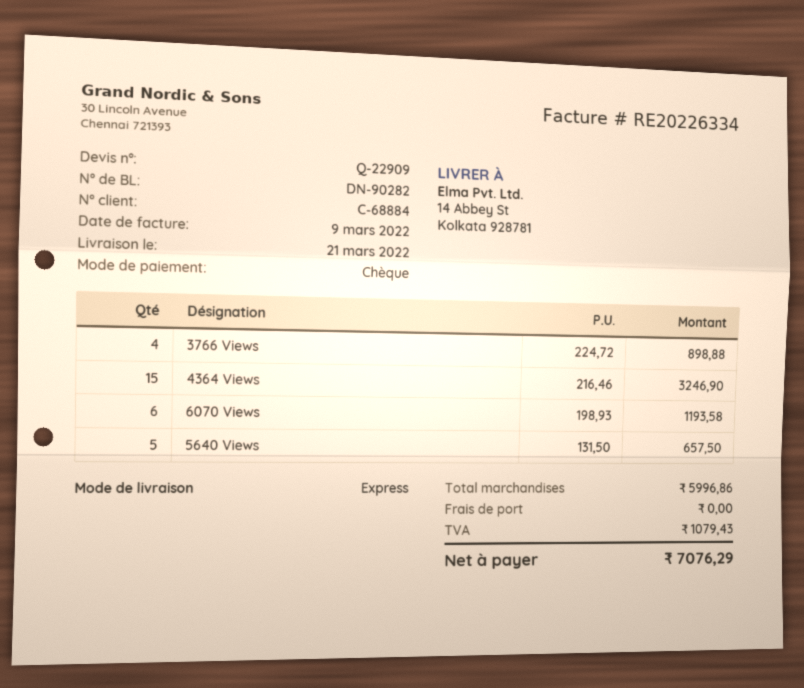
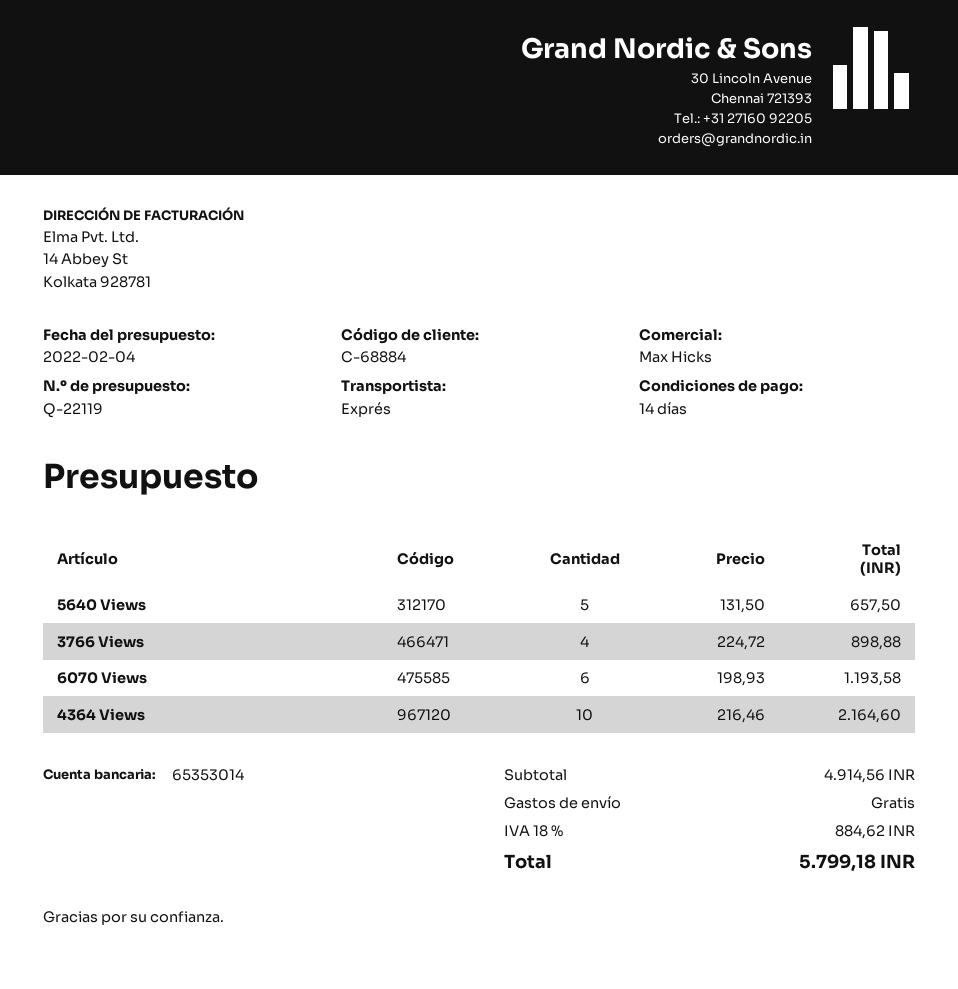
quote number: Q-22909 -> Q-22119
4364 Views: 15 x 216.46 = 3246.90 -> 10 x 216.46 = 2164.60
subtotal: 5996.86 -> 4914.56
tax: 1079.43 -> 884.62
total: 7076.29 -> 5799.18

